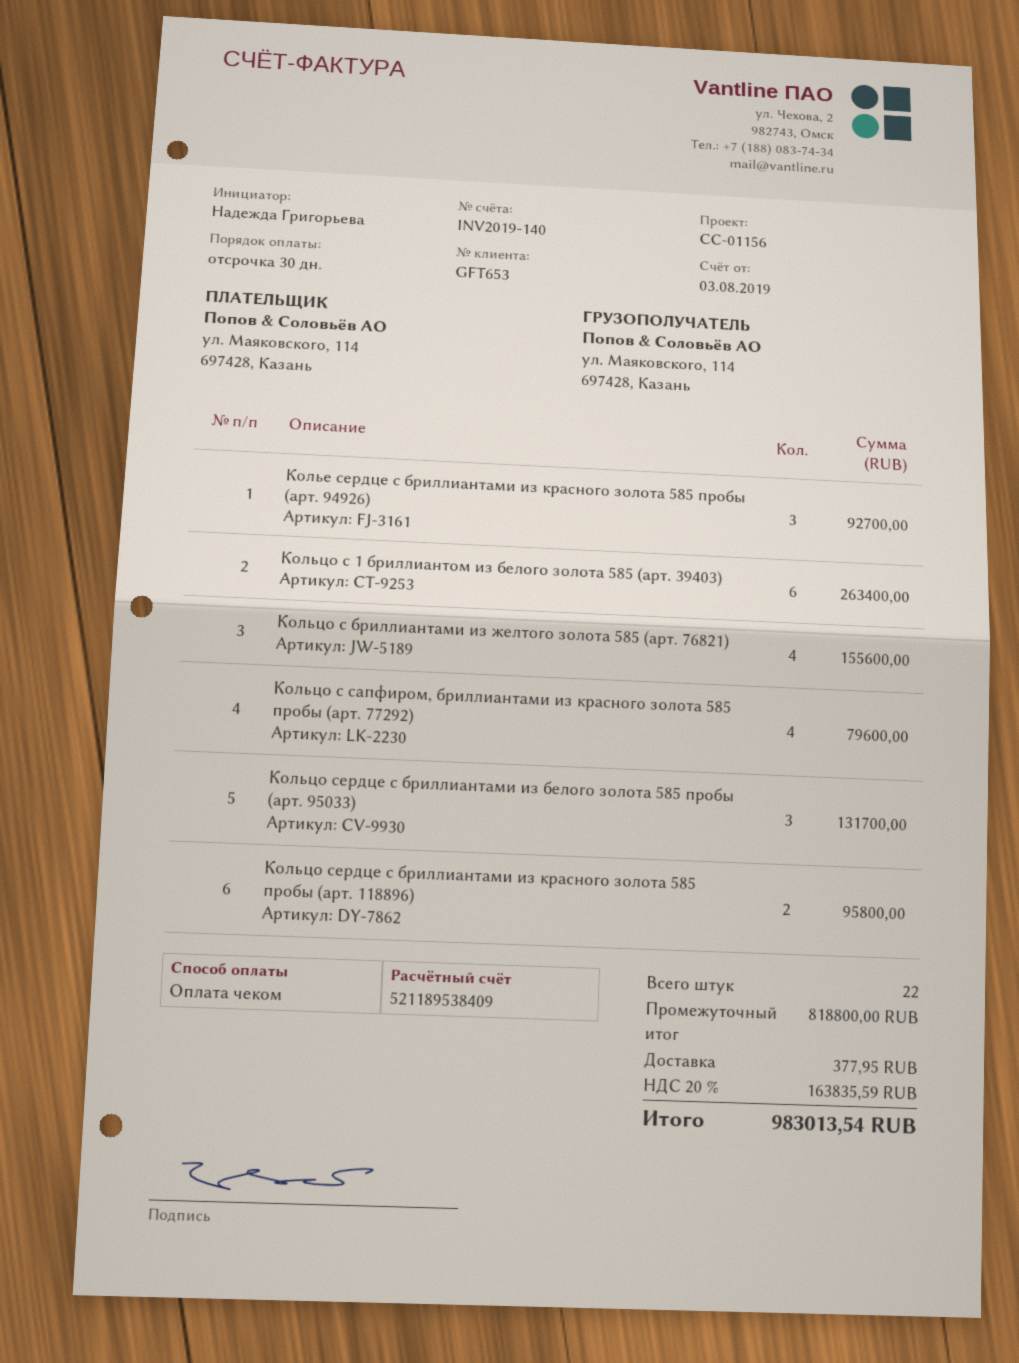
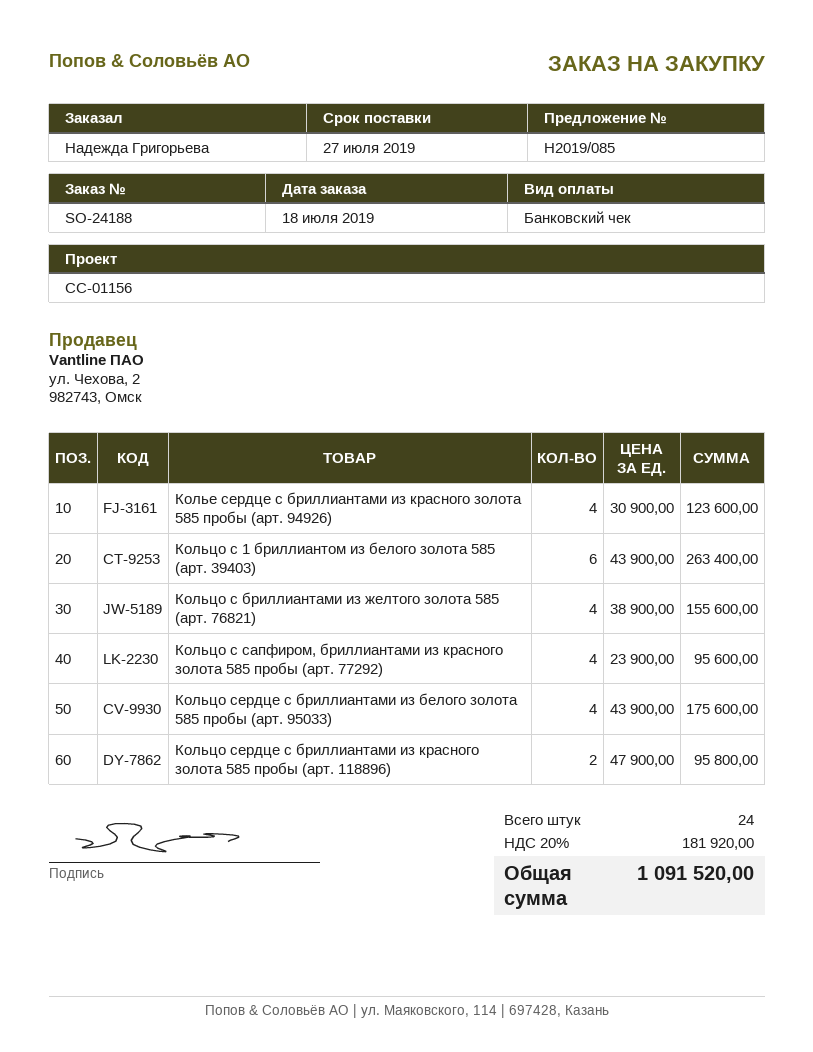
Колье сердце с бриллиантами из красного золота 585 пробы (арт. 94926): 3 for 92700.00 -> 4 for 123600.00
Кольцо с сапфиром, бриллиантами из красного золота 585 пробы (арт. 77292): 4 for 79600.00 -> 4 for 95600.00
Кольцо сердце с бриллиантами из белого золота 585 пробы (арт. 95033): 3 for 131700.00 -> 4 for 175600.00
total quantity: 22 -> 24
shipping: 377.95 -> none
tax: 20% = 163835.59 -> 20% = 181920.00
total: 983013.54 -> 1091520.00

